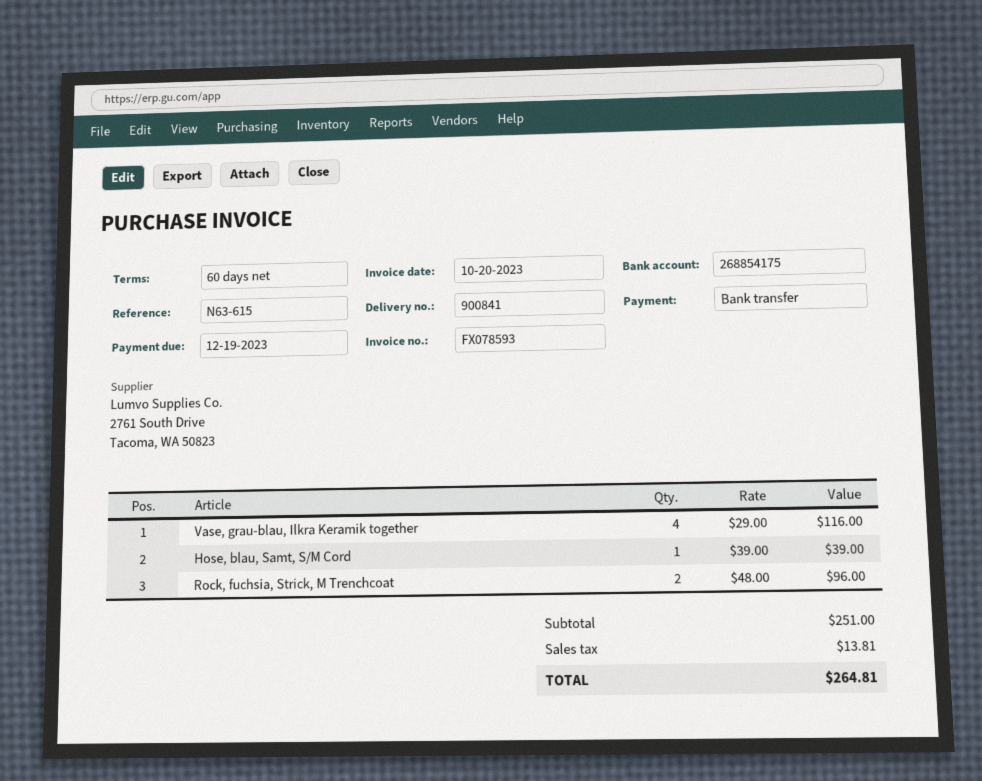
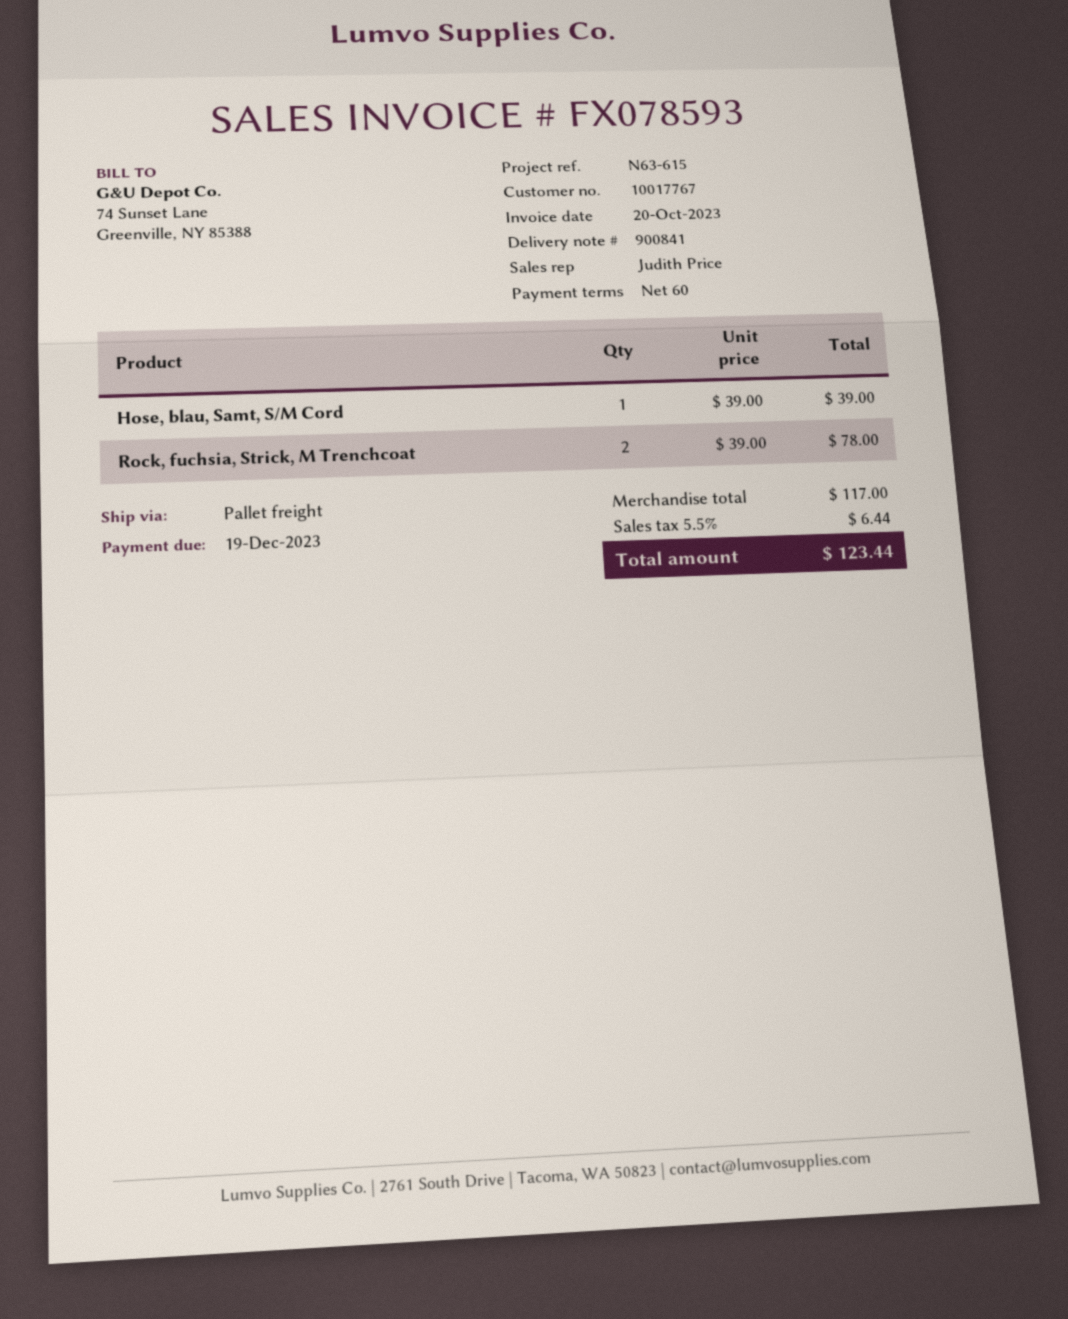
Vase, grau-blau, Ilkra Keramik together: 4 x 29.00 = 116.00 -> none
Rock, fuchsia, Strick, M Trenchcoat: 2 x 48.00 = 96.00 -> 2 x 39.00 = 78.00
subtotal: 251.00 -> 117.00
tax: 13.81 -> 6.44
total: 264.81 -> 123.44

